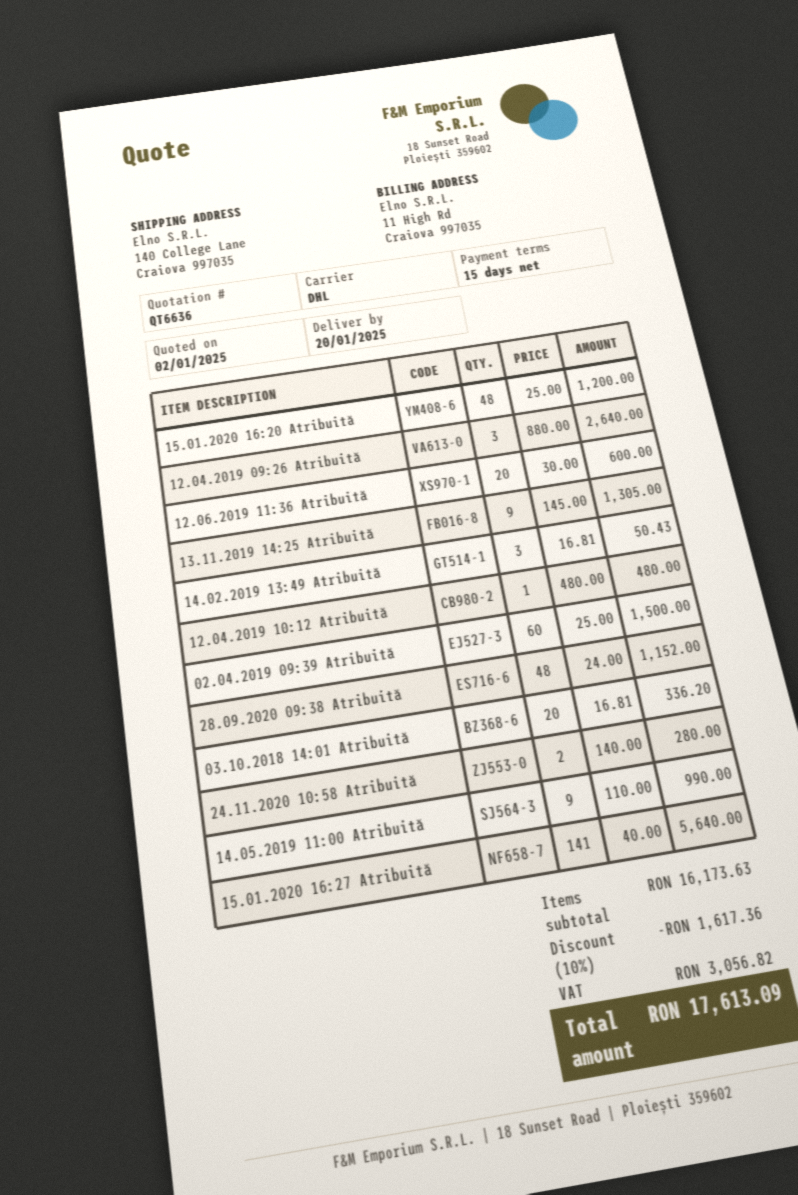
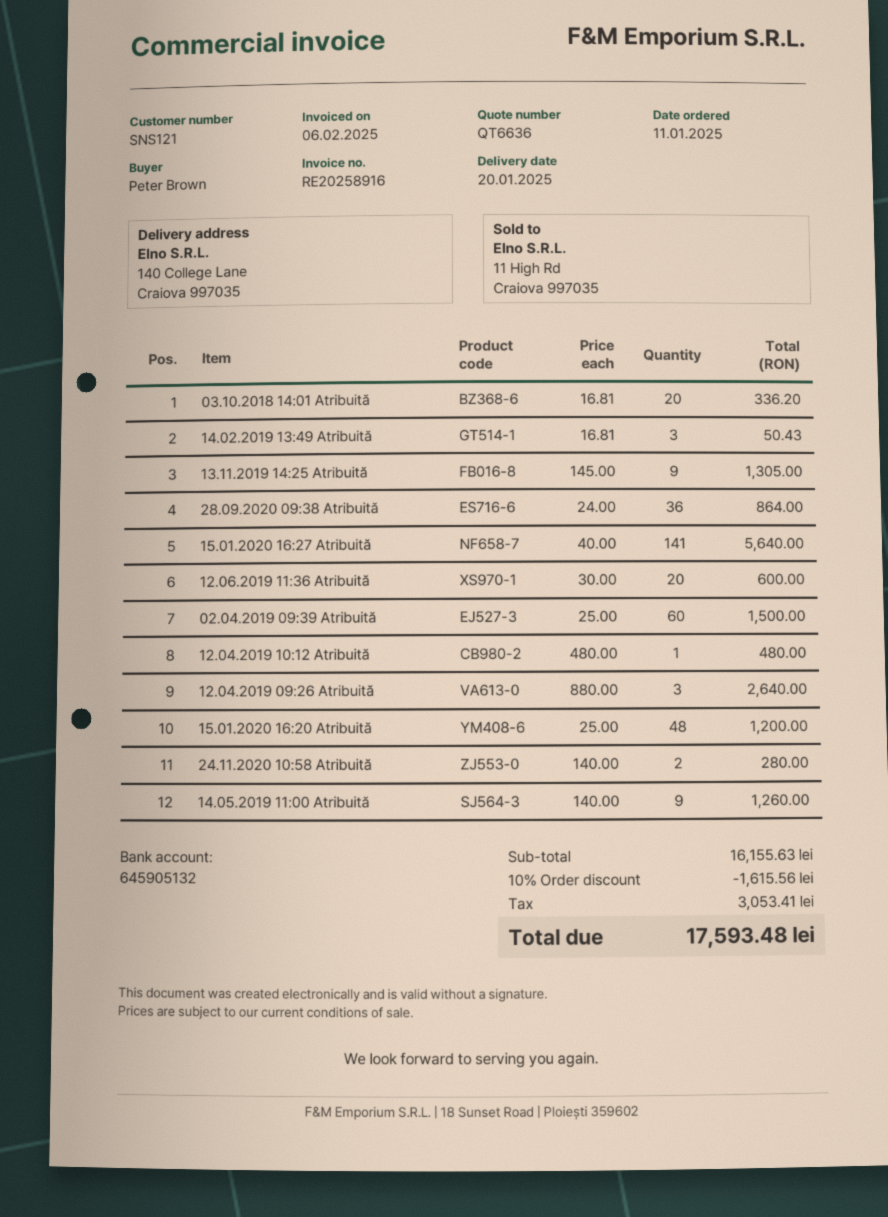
28.09.2020 09:38 Atribuită: 48 x 24.00 = 1152.00 -> 36 x 24.00 = 864.00
14.05.2019 11:00 Atribuită: 9 x 110.00 = 990.00 -> 9 x 140.00 = 1260.00
subtotal: 16173.63 -> 16155.63
discount: 10% = 1617.36 -> 10% = 1615.56
tax: 3056.82 -> 3053.41
total: 17613.09 -> 17593.48

